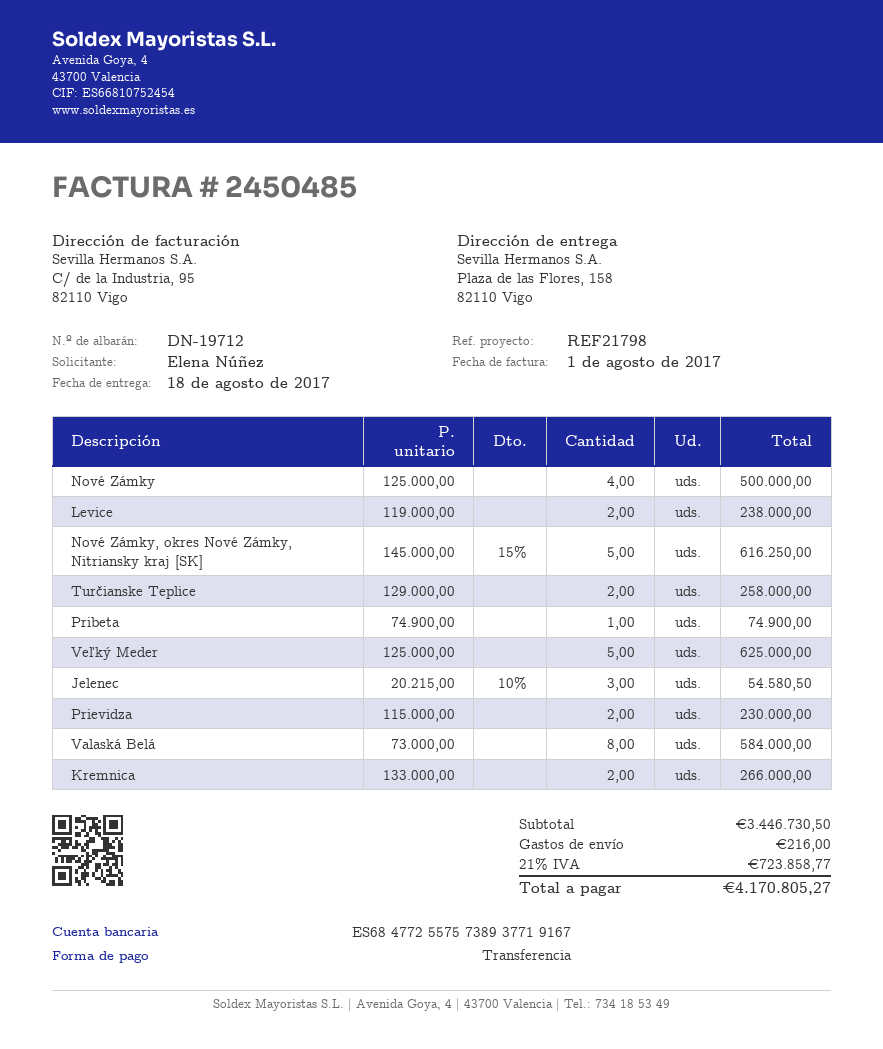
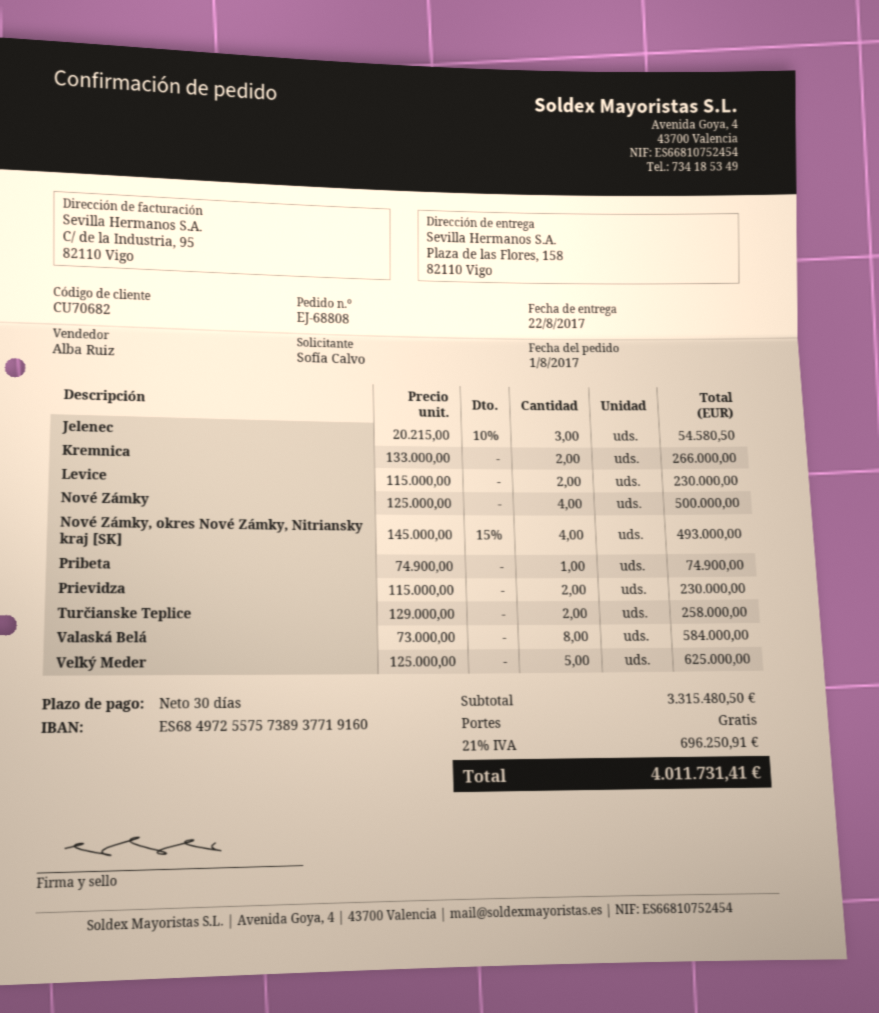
delivery date: 2017-08-18 -> 2017-08-22
ordered by: Elena Núñez -> Sofía Calvo
bank account: ES6847725575738937719167 -> ES6849725575738937719160
Levice: 2 x 119000.00 = 238000.00 -> 2 x 115000.00 = 230000.00
Nové Zámky, okres Nové Zámky, Nitriansky kraj [SK]: 5 x 145000.00 - 15% = 616250.00 -> 4 x 145000.00 - 15% = 493000.00
subtotal: 3446730.50 -> 3315480.50
shipping: 216.00 -> 0.00
tax: 21% = 723858.77 -> 21% = 696250.91
total: 4170805.27 -> 4011731.41

